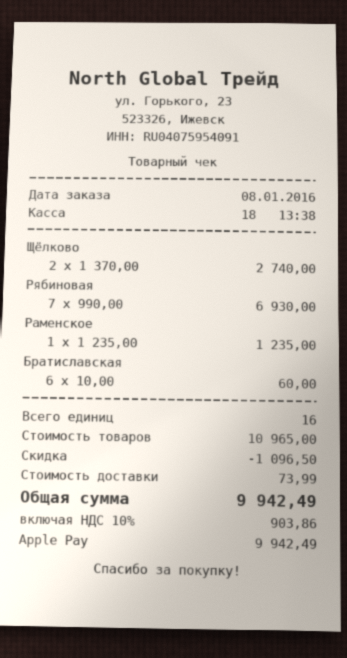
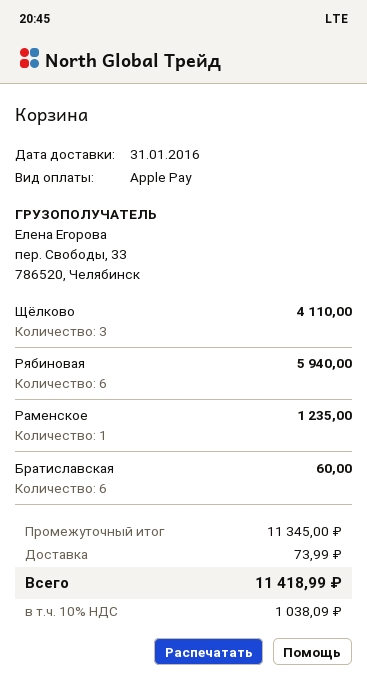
Щёлково: 2 for 2740.00 -> 3 for 4110.00
Рябиновая: 7 for 6930.00 -> 6 for 5940.00
subtotal: 10965.00 -> 11345.00
discount: 1096.50 -> none
tax: 10% = 903.86 -> 10% = 1038.09
total: 9942.49 -> 11418.99

